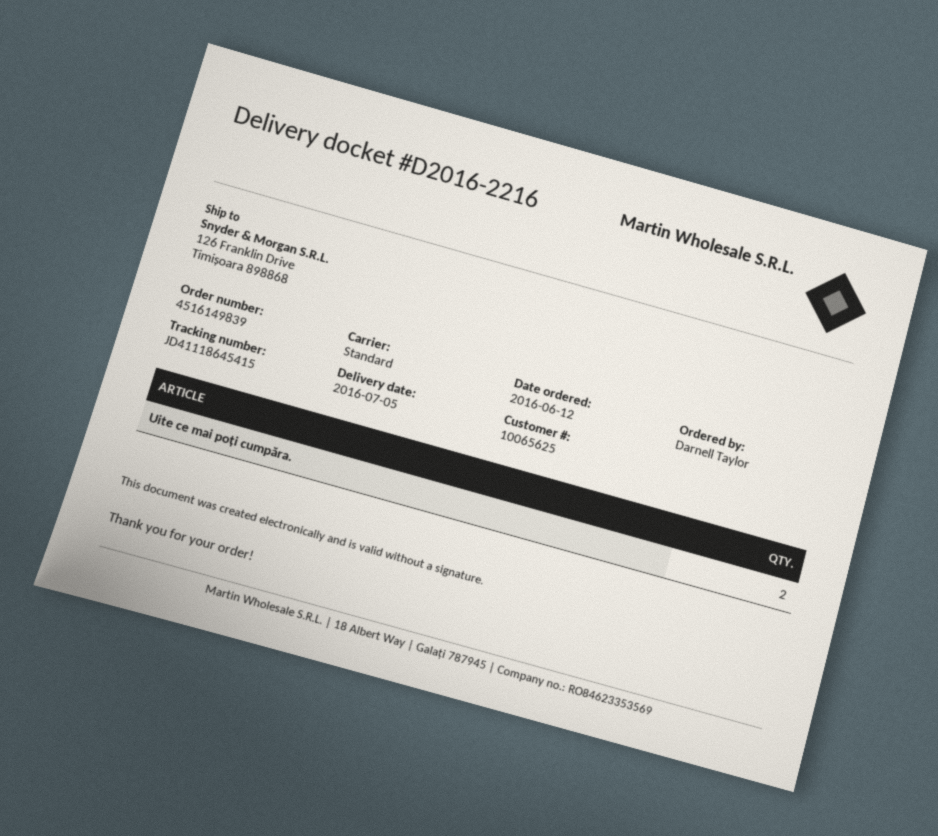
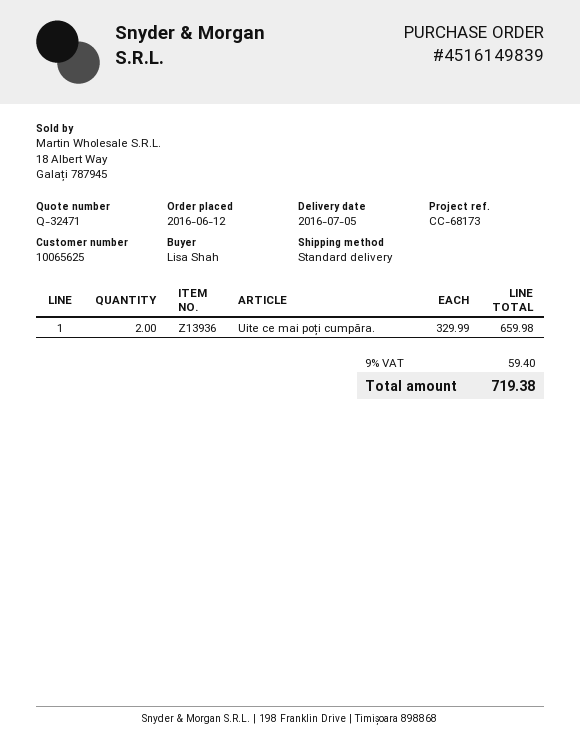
ordered by: Darnell Taylor -> Lisa Shah

